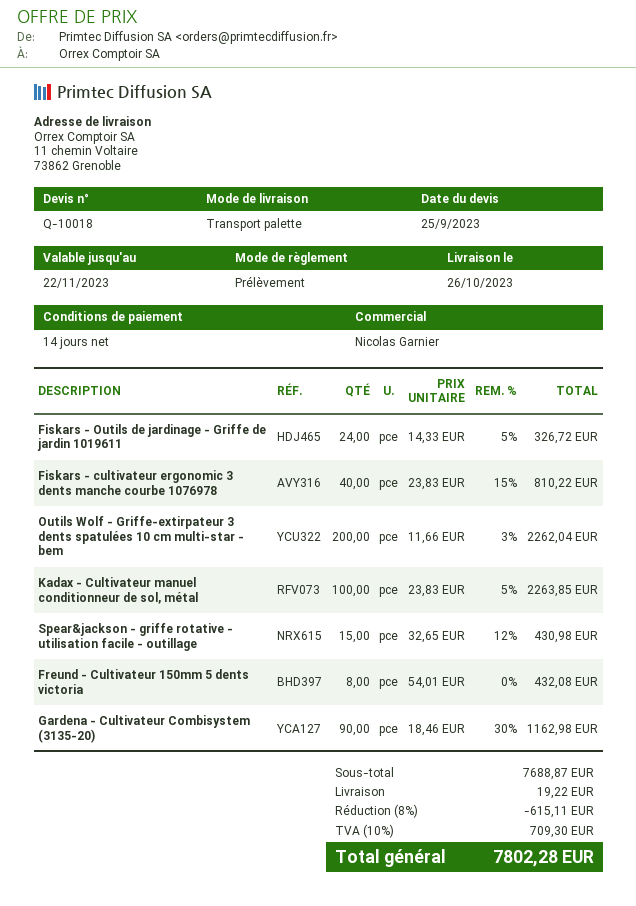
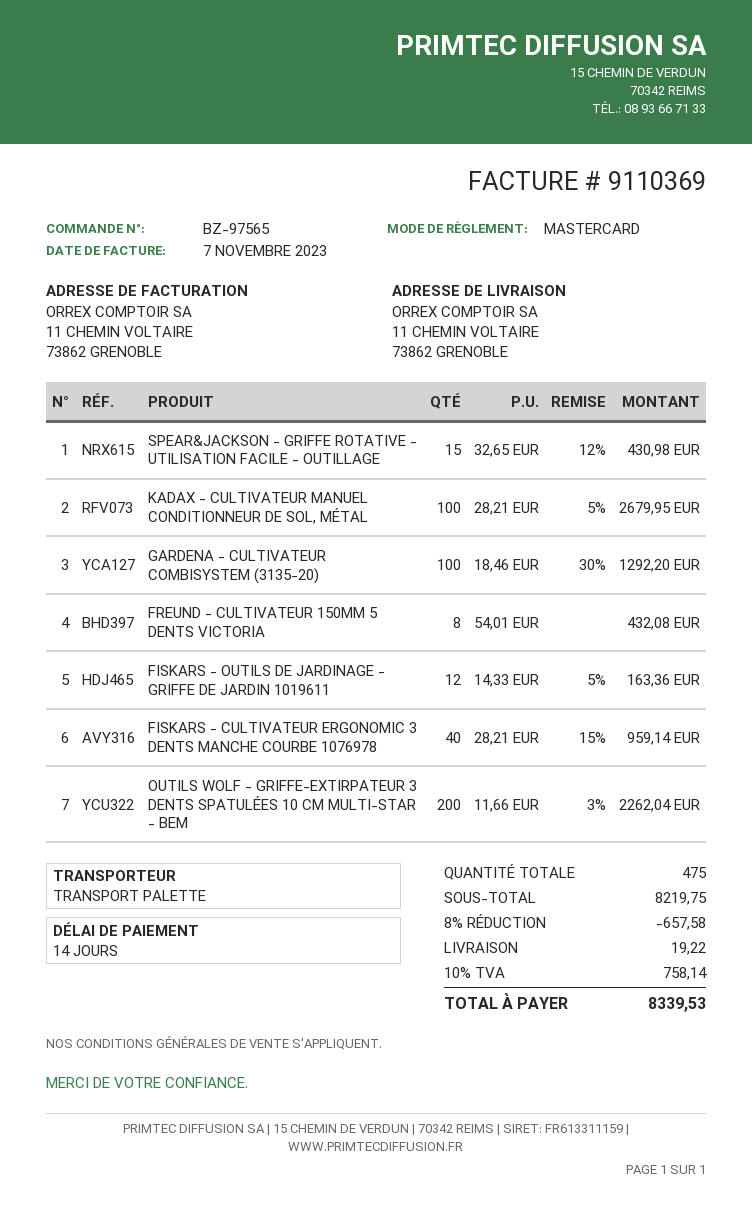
payment method: direct debit -> Mastercard
Fiskars - Outils de jardinage - Griffe de jardin 1019611: 24 x 14.33 - 5% = 326.72 -> 12 x 14.33 - 5% = 163.36
Fiskars - cultivateur ergonomic 3 dents manche courbe 1076978: 40 x 23.83 - 15% = 810.22 -> 40 x 28.21 - 15% = 959.14
Kadax - Cultivateur manuel conditionneur de sol, métal: 100 x 23.83 - 5% = 2263.85 -> 100 x 28.21 - 5% = 2679.95
Gardena - Cultivateur Combisystem (3135-20): 90 x 18.46 - 30% = 1162.98 -> 100 x 18.46 - 30% = 1292.20
subtotal: 7688.87 -> 8219.75
discount: 8% = 615.11 -> 8% = 657.58
tax: 10% = 709.30 -> 10% = 758.14
total: 7802.28 -> 8339.53

